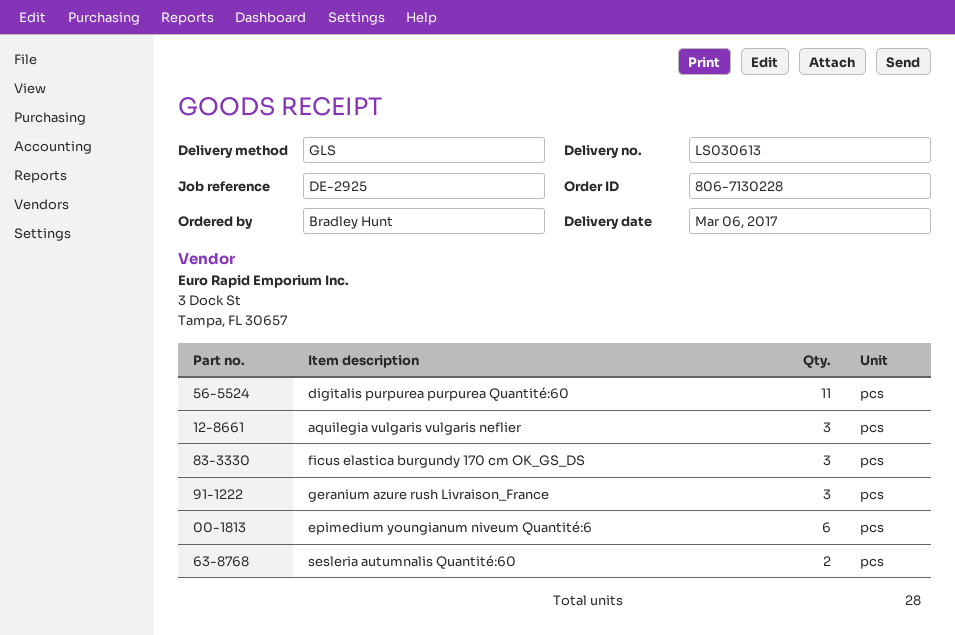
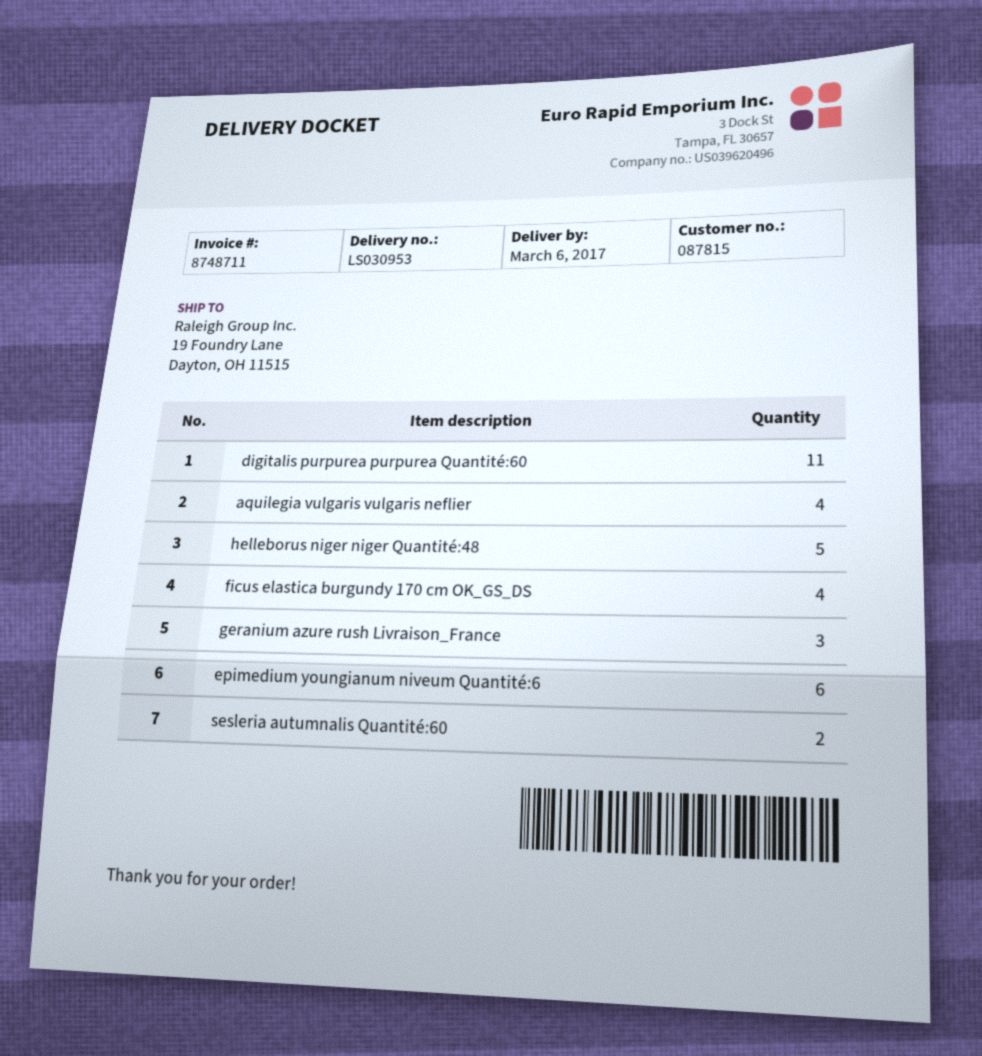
delivery note number: LS030613 -> LS030953
aquilegia vulgaris vulgaris neflier: 3 -> 4
ficus elastica burgundy 170 cm OK_GS_DS: 3 -> 4
helleborus niger niger Quantité:48: none -> 5

